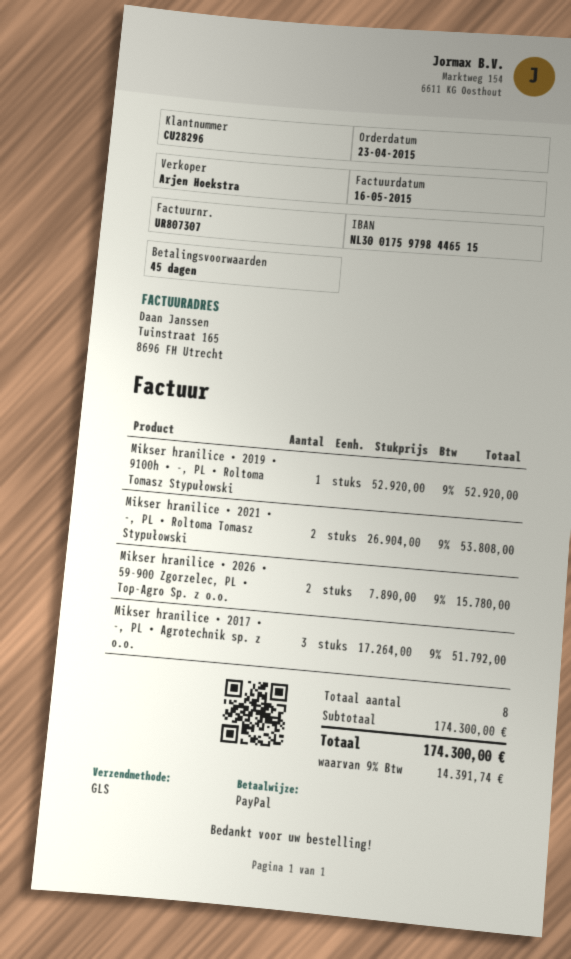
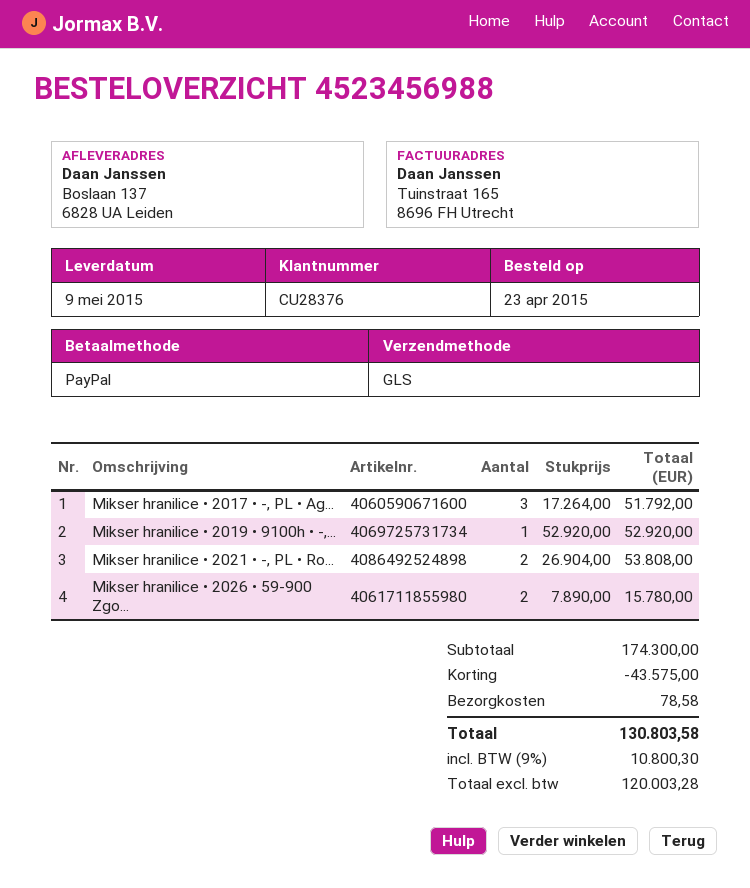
customer number: CU28296 -> CU28376
discount: none -> 43575.00
shipping: none -> 78.58
tax: 9% = 14391.74 -> 9% = 10800.30
total: 174300.00 -> 130803.58

